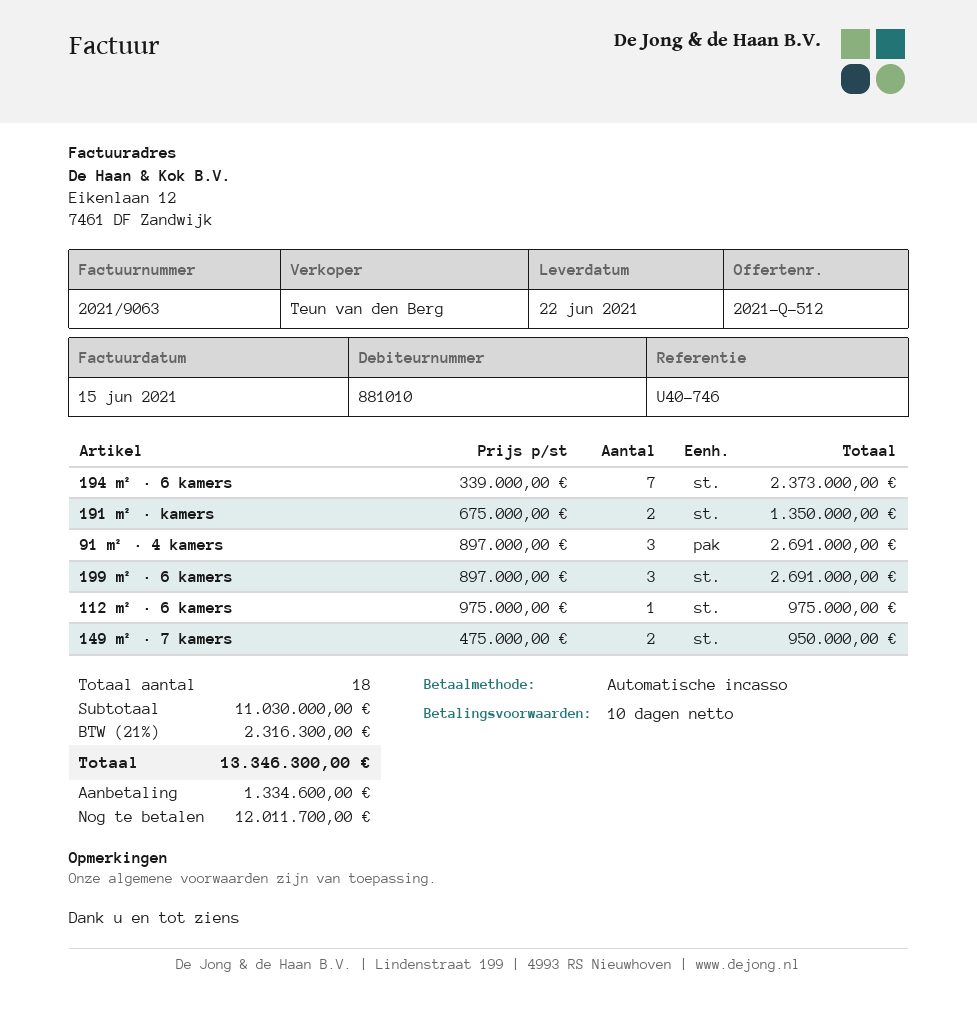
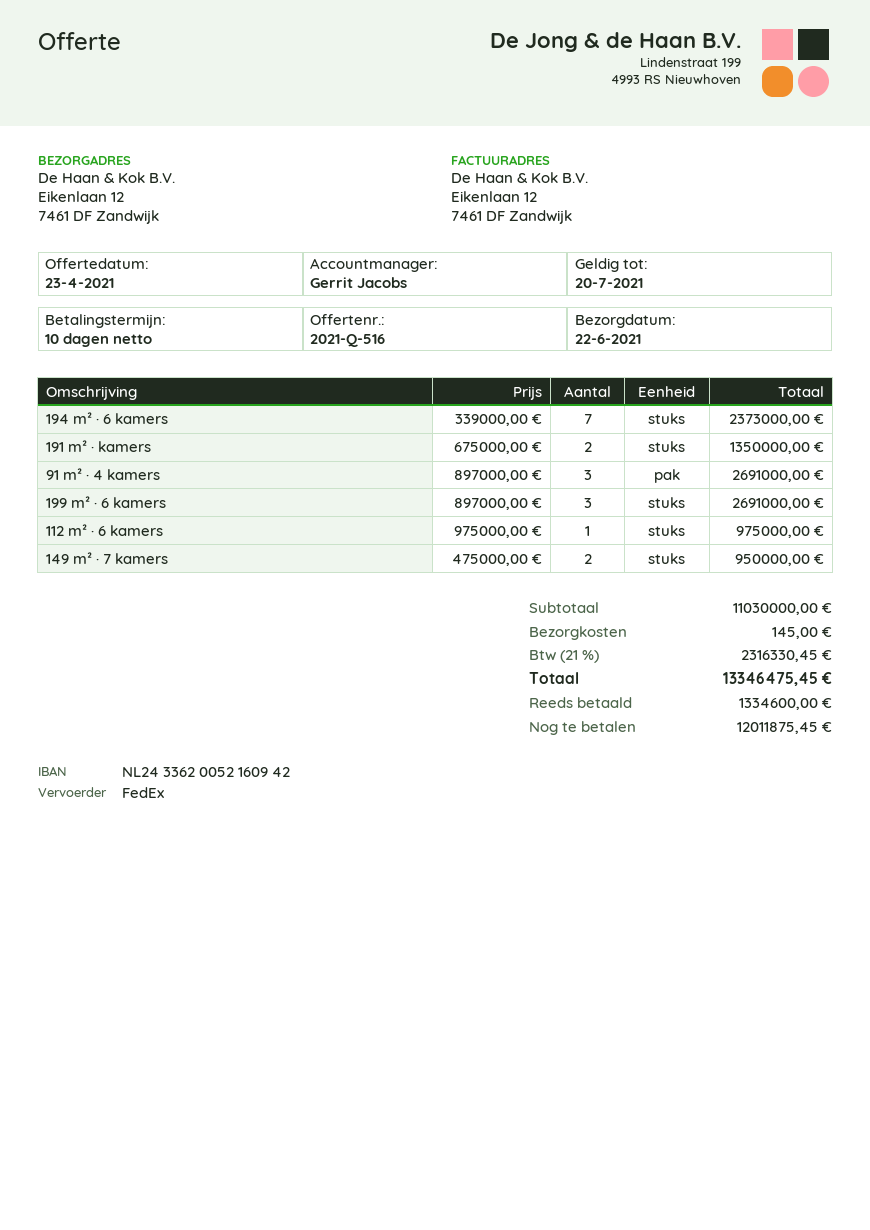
quote number: 2021-Q-512 -> 2021-Q-516
sales rep: Teun van den Berg -> Gerrit Jacobs
shipping: none -> 145.00
tax: 21% = 2316300.00 -> 21% = 2316330.45
total: 13346300.00 -> 13346475.45
balance: 12011700.00 -> 12011875.45

